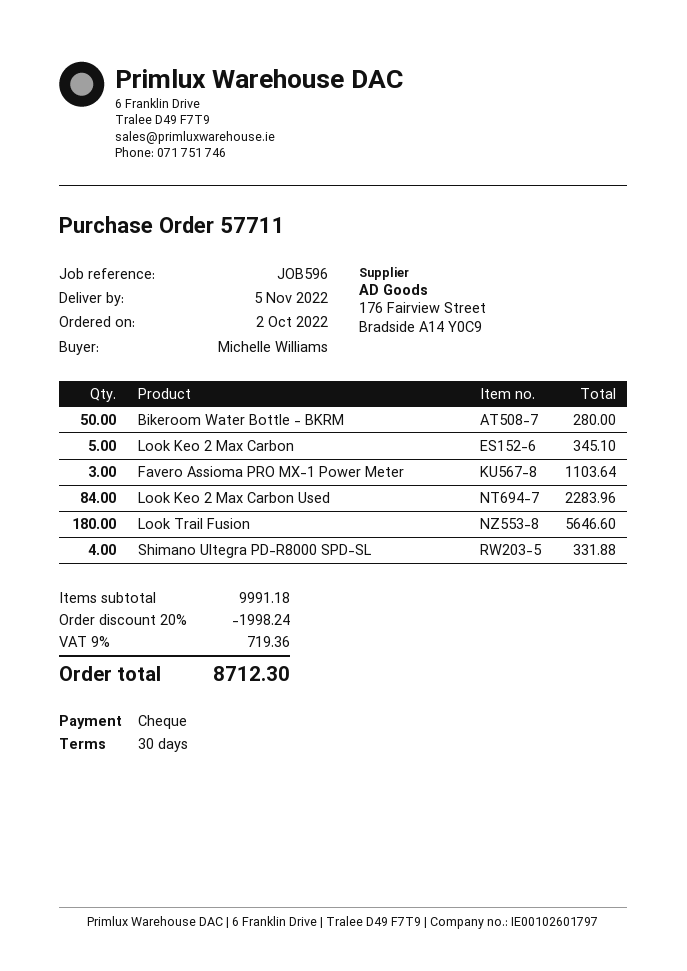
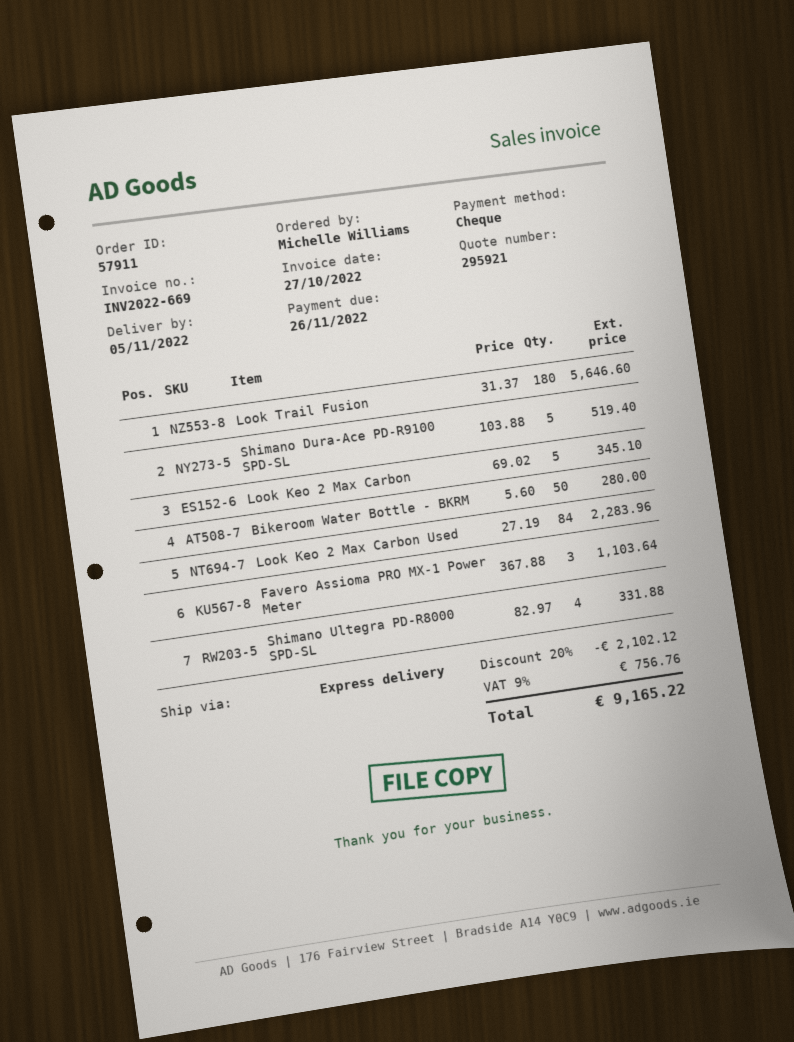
order number: 57711 -> 57911
Shimano Dura-Ace PD-R9100 SPD-SL: none -> 5 for 519.40
discount: 20% = 1998.24 -> 20% = 2102.12
tax: 9% = 719.36 -> 9% = 756.76
total: 8712.30 -> 9165.22

